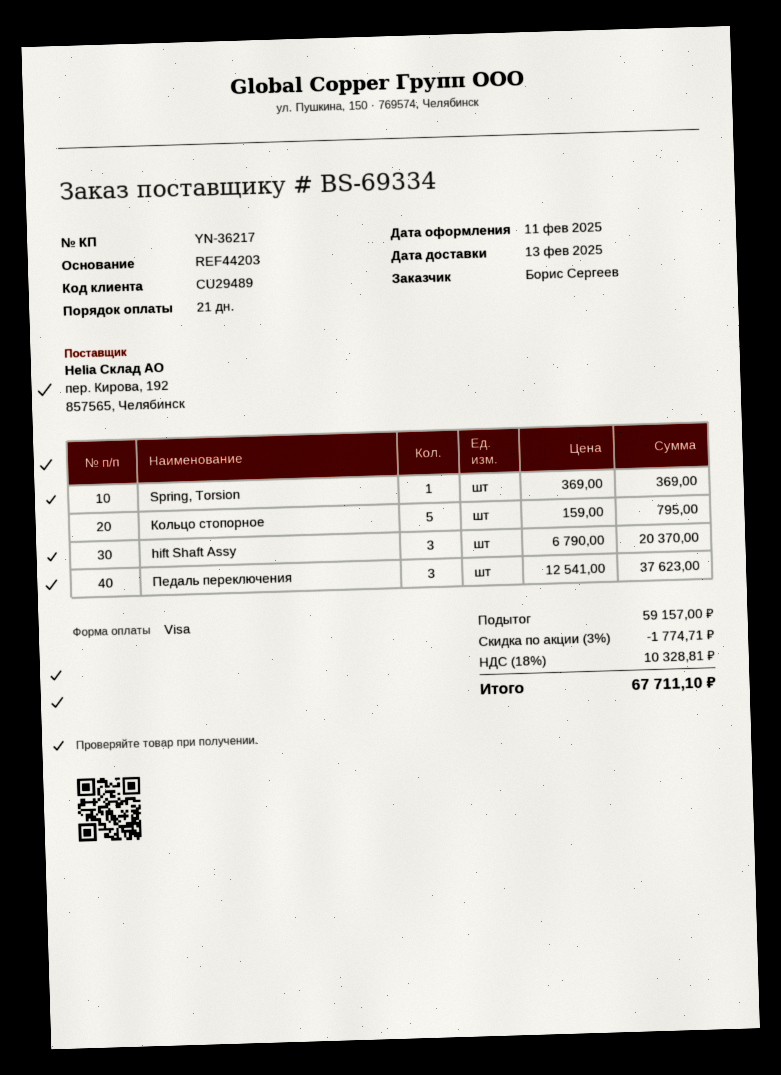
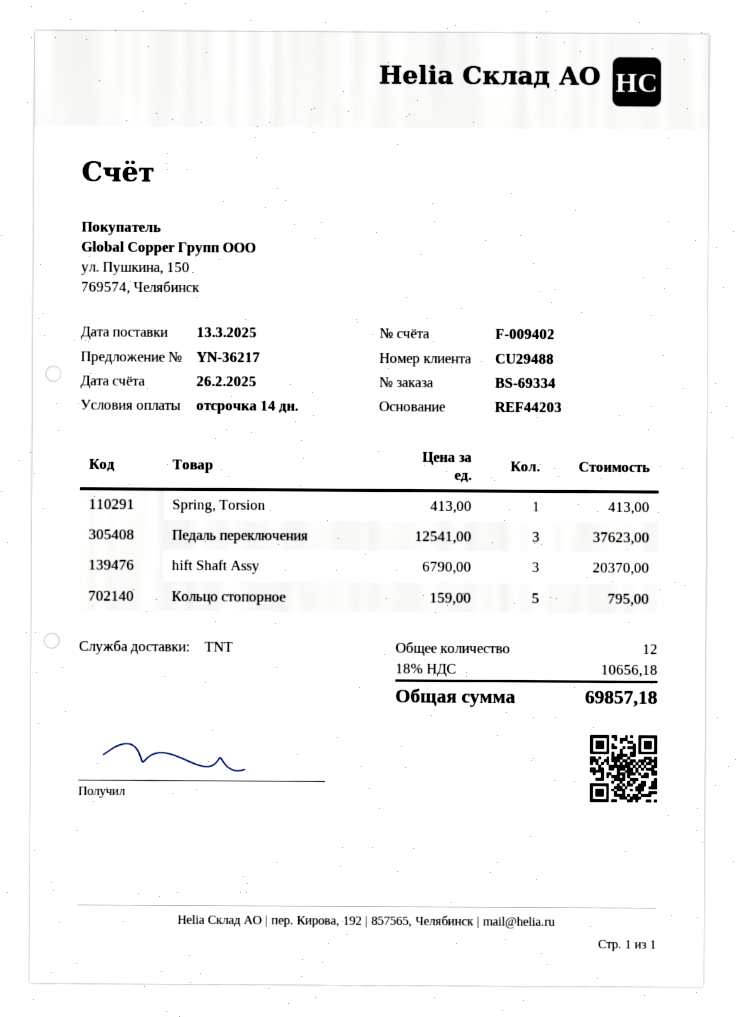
delivery date: 2025-02-13 -> 2025-03-13
payment terms: 21 days -> 14 days
customer number: CU29489 -> CU29488
Spring, Torsion: 1 x 369.00 = 369.00 -> 1 x 413.00 = 413.00
discount: 3% = 1774.71 -> none
tax: 18% = 10328.81 -> 18% = 10656.18
total: 67711.10 -> 69857.18

